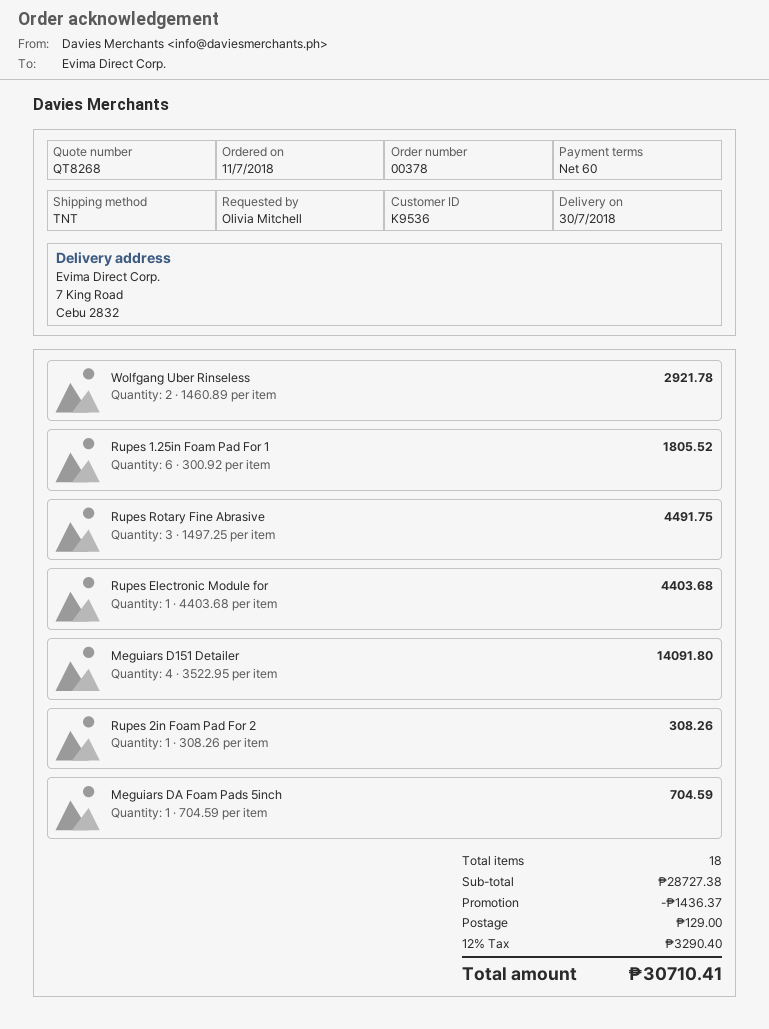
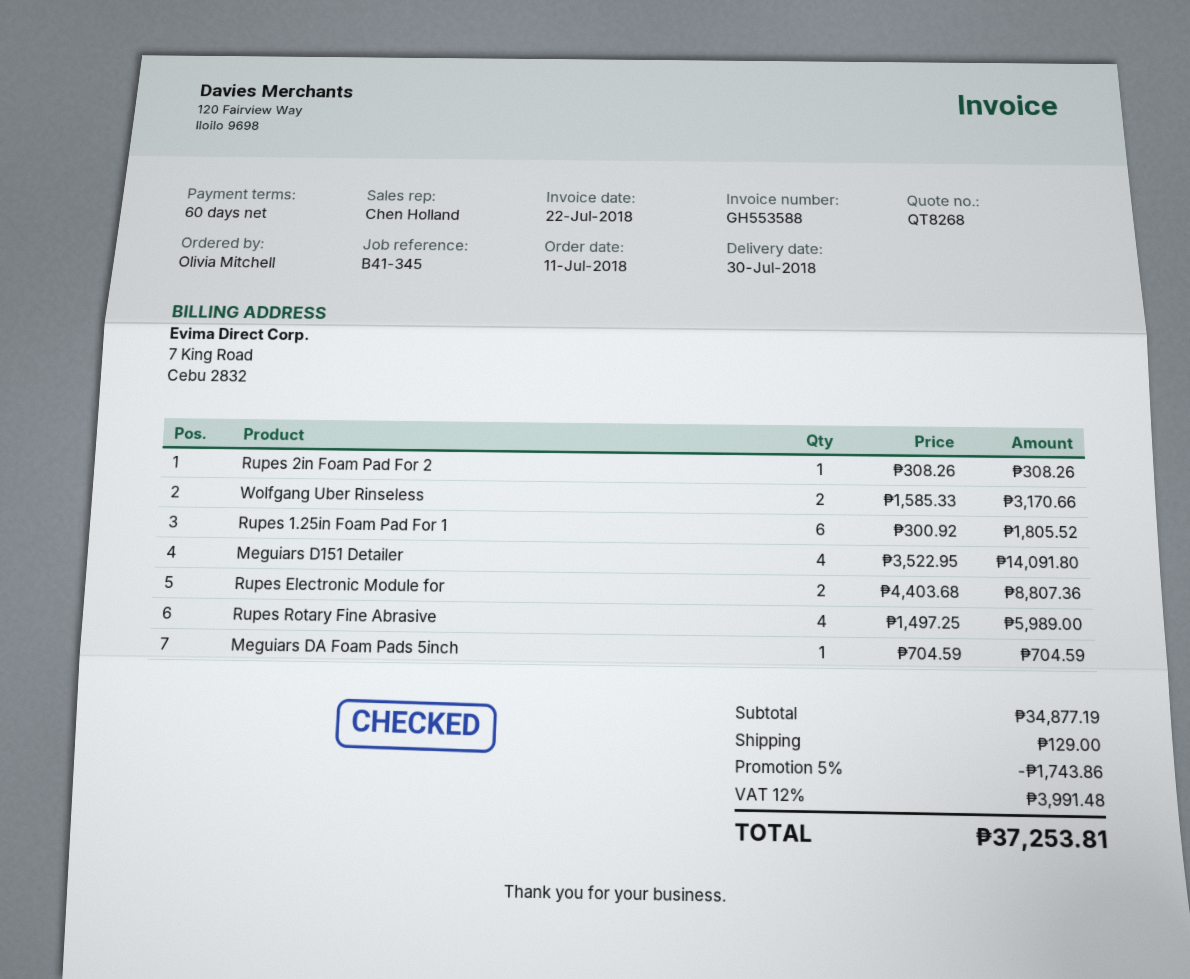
Wolfgang Uber Rinseless: 2 x 1460.89 = 2921.78 -> 2 x 1585.33 = 3170.66
Rupes Rotary Fine Abrasive: 3 x 1497.25 = 4491.75 -> 4 x 1497.25 = 5989.00
Rupes Electronic Module for: 1 x 4403.68 = 4403.68 -> 2 x 4403.68 = 8807.36
subtotal: 28727.38 -> 34877.19
discount: 1436.37 -> 1743.86
tax: 12% = 3290.40 -> 12% = 3991.48
total: 30710.41 -> 37253.81

